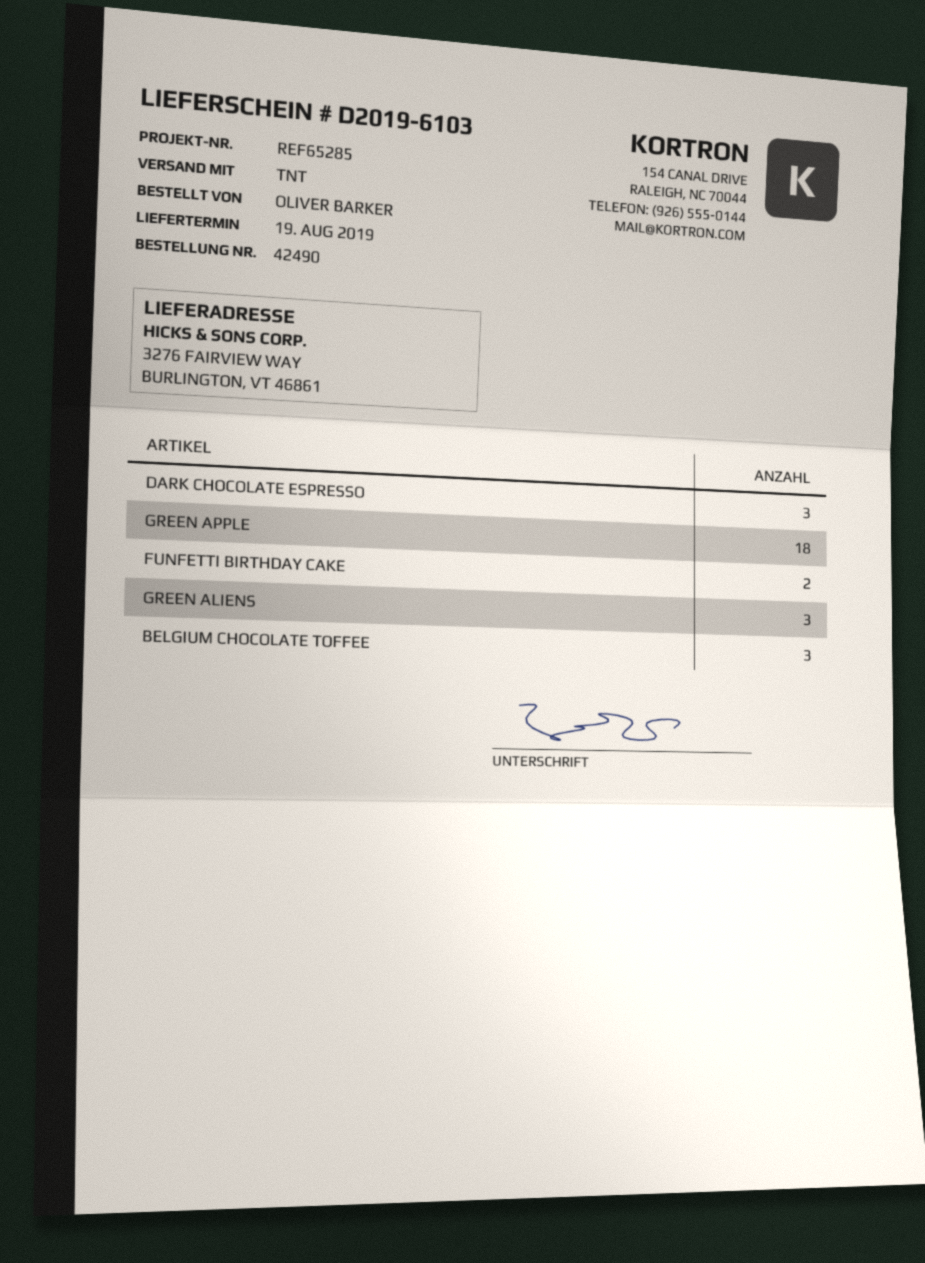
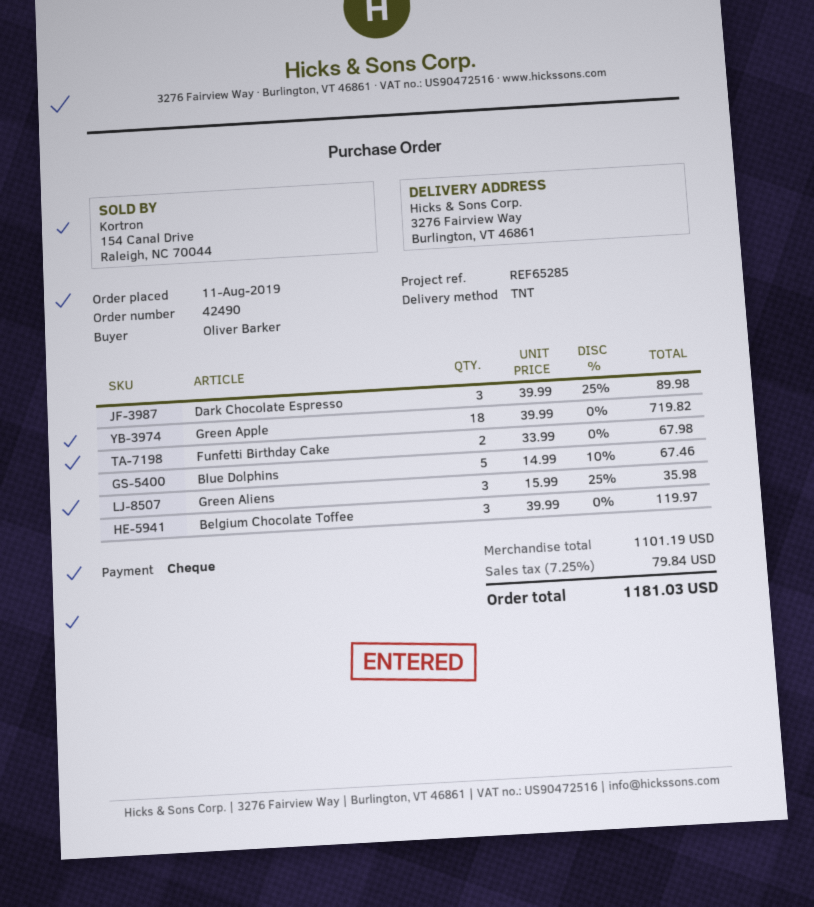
Blue Dolphins: none -> 5

